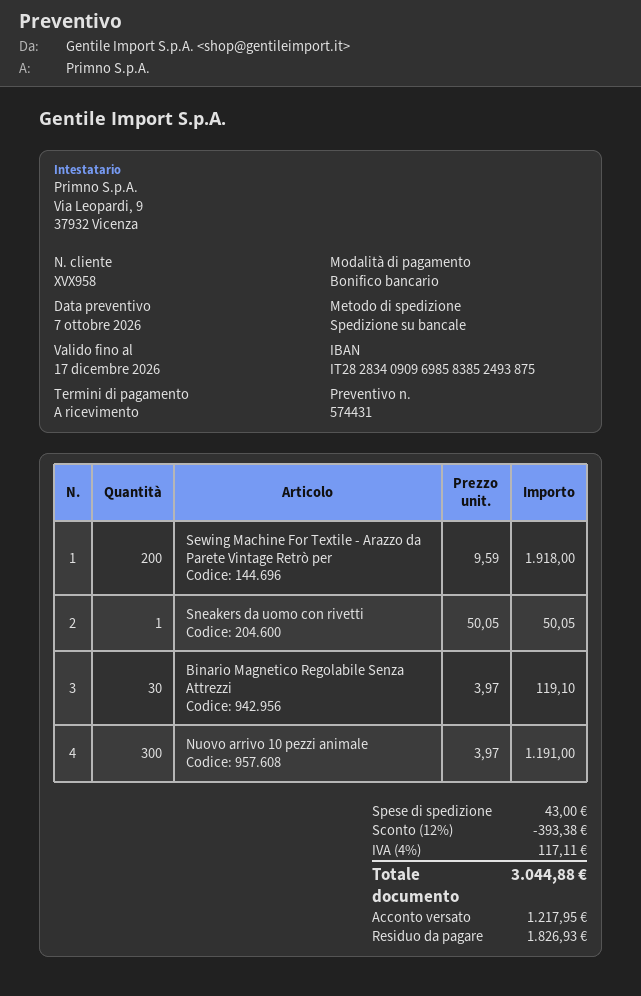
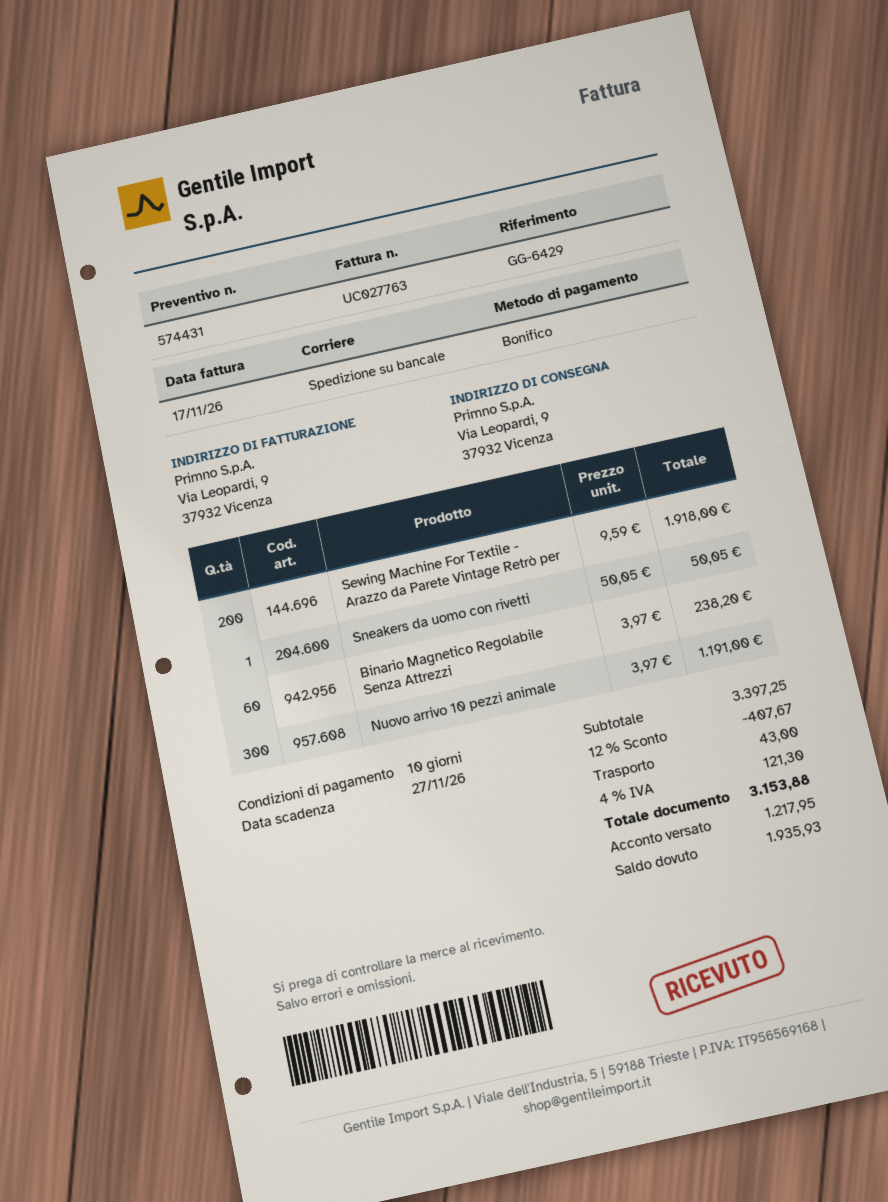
payment terms: on receipt -> 10 days
Binario Magnetico Regolabile Senza Attrezzi: 30 x 3.97 = 119.10 -> 60 x 3.97 = 238.20
discount: 12% = 393.38 -> 12% = 407.67
tax: 4% = 117.11 -> 4% = 121.30
total: 3044.88 -> 3153.88
balance: 1826.93 -> 1935.93

